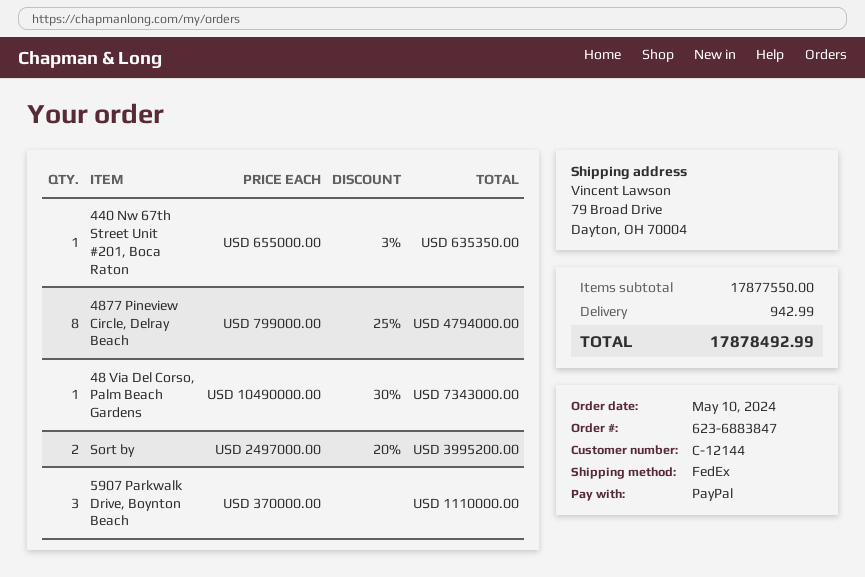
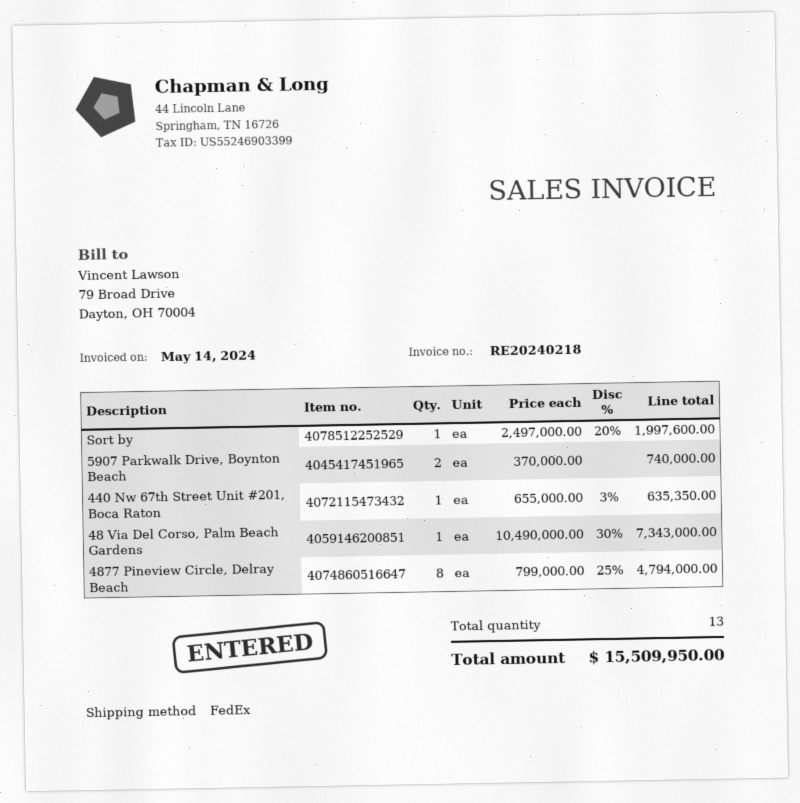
Sort by: 2 x 2497000.00 - 20% = 3995200.00 -> 1 x 2497000.00 - 20% = 1997600.00
5907 Parkwalk Drive, Boynton Beach: 3 x 370000.00 = 1110000.00 -> 2 x 370000.00 = 740000.00
shipping: 942.99 -> none
total: 17878492.99 -> 15509950.00

